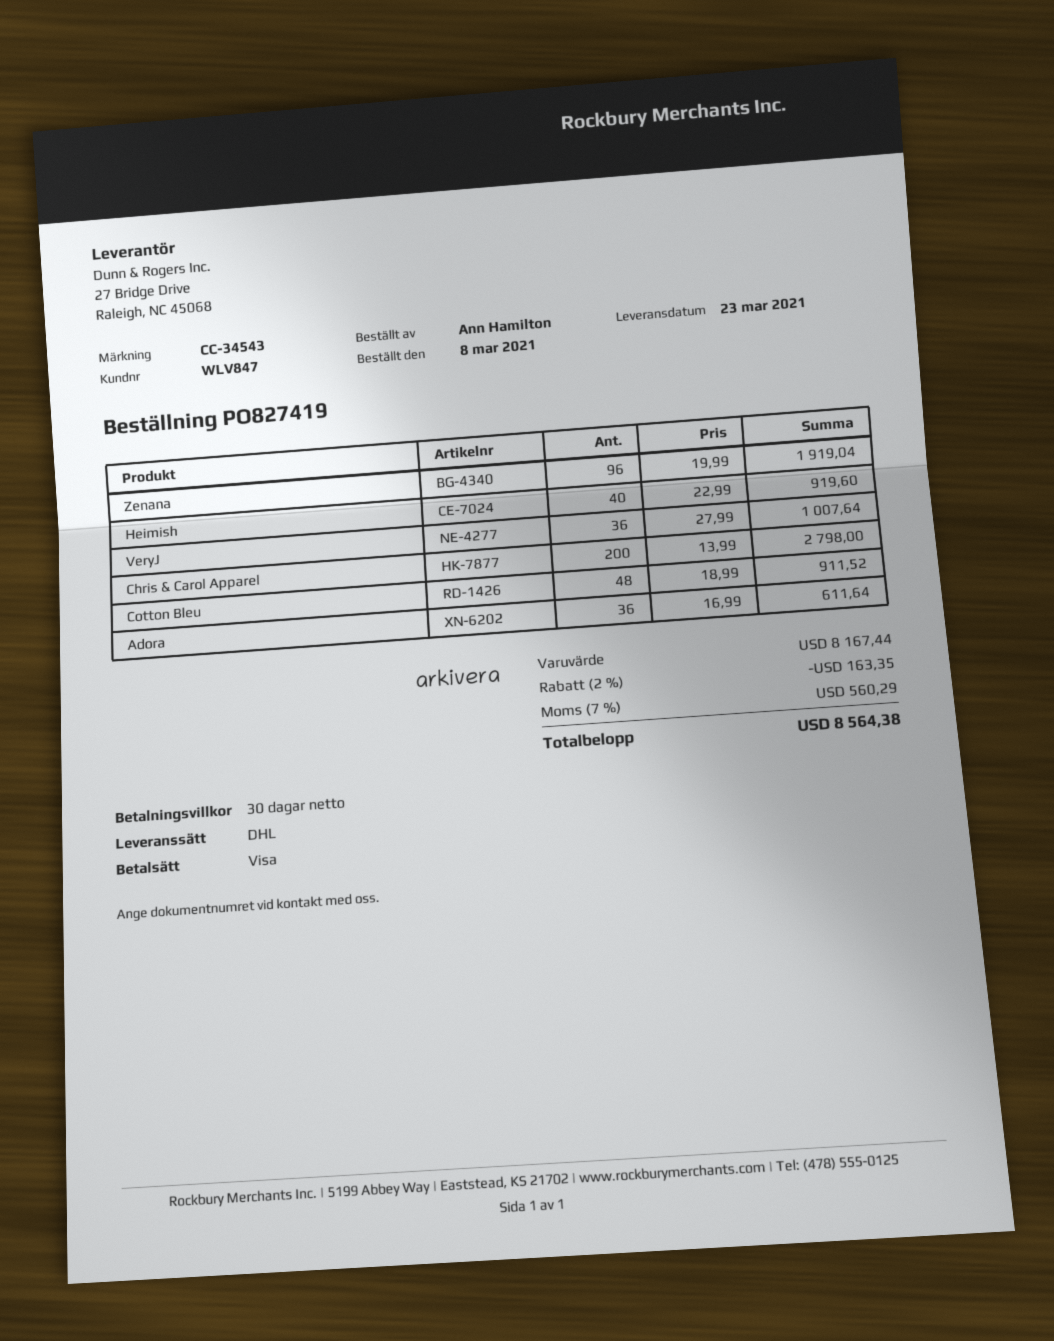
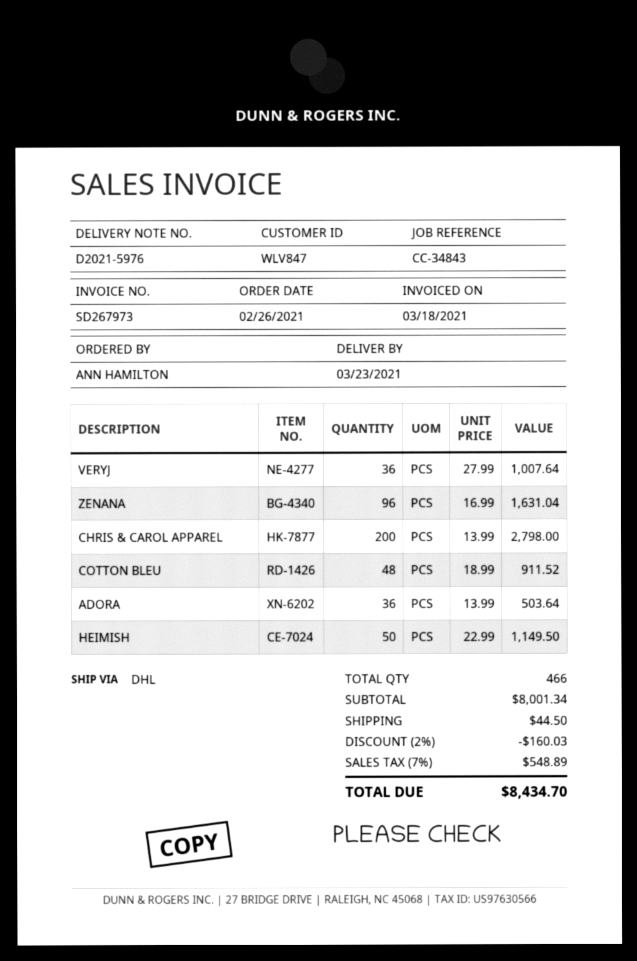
order date: 2021-03-08 -> 2021-02-26
reference: CC-34543 -> CC-34843
Zenana: 96 x 19.99 = 1919.04 -> 96 x 16.99 = 1631.04
Heimish: 40 x 22.99 = 919.60 -> 50 x 22.99 = 1149.50
Adora: 36 x 16.99 = 611.64 -> 36 x 13.99 = 503.64
subtotal: 8167.44 -> 8001.34
discount: 2% = 163.35 -> 2% = 160.03
shipping: none -> 44.50
tax: 7% = 560.29 -> 7% = 548.89
total: 8564.38 -> 8434.70

